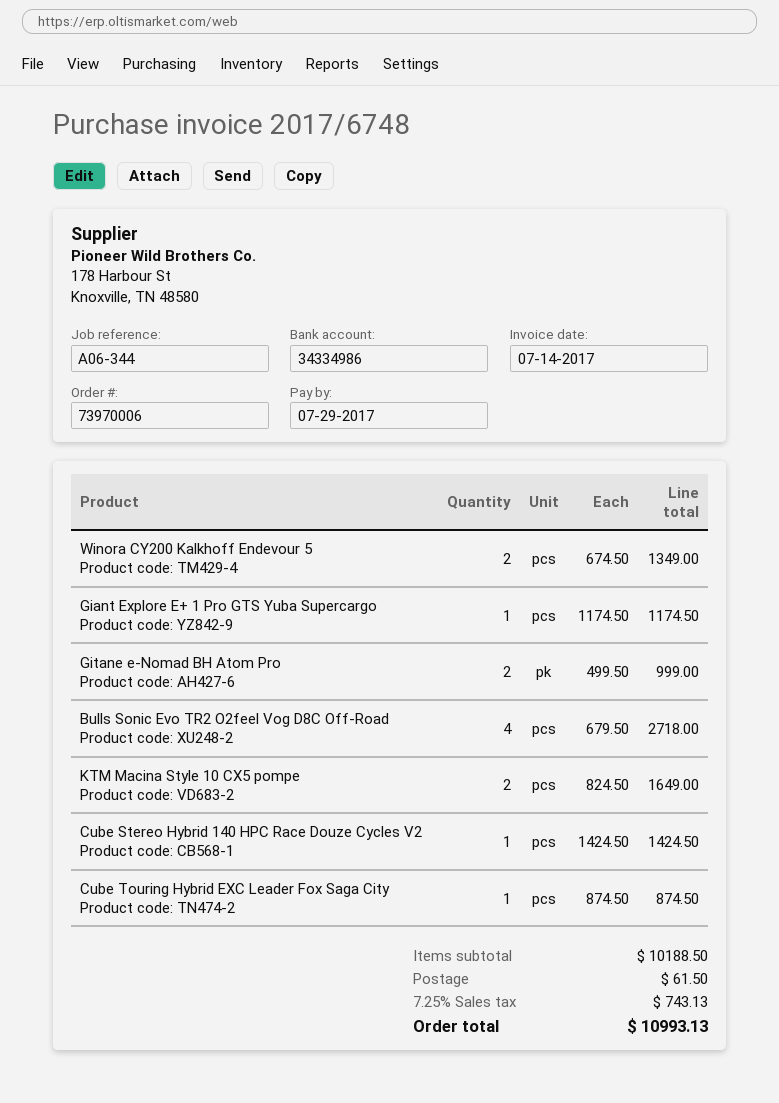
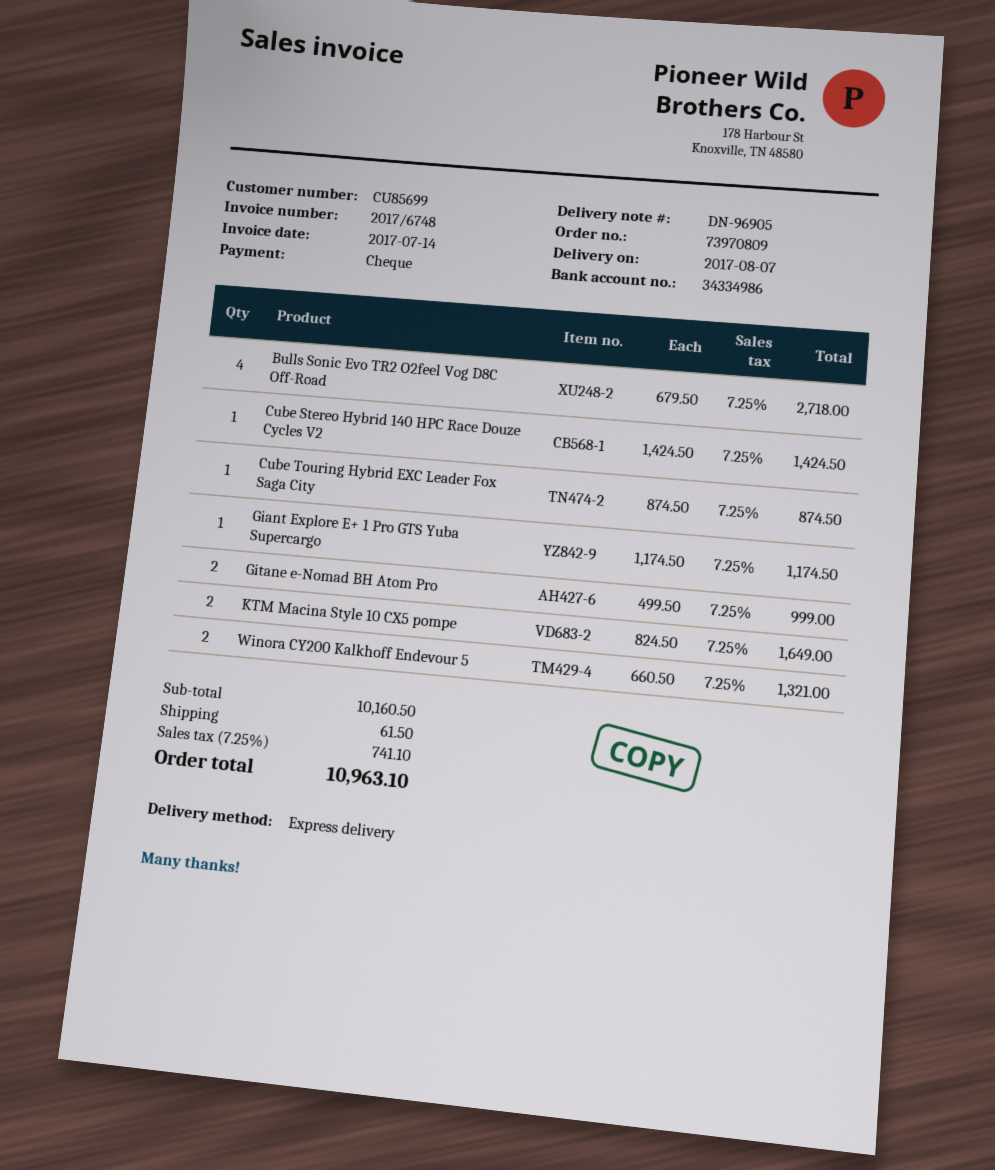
order number: 73970006 -> 73970809
Winora CY200 Kalkhoff Endevour 5: 2 x 674.50 = 1349.00 -> 2 x 660.50 = 1321.00
subtotal: 10188.50 -> 10160.50
tax: 7.25% = 743.13 -> 7.25% = 741.10
total: 10993.13 -> 10963.10

